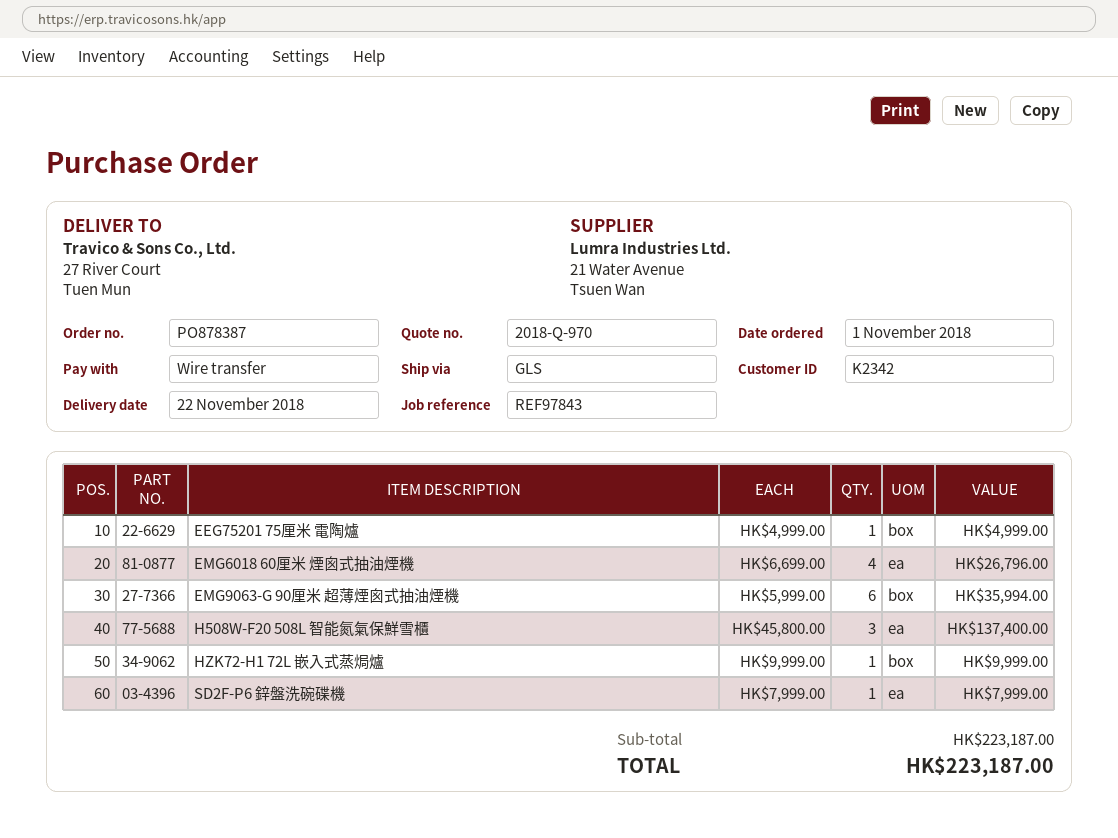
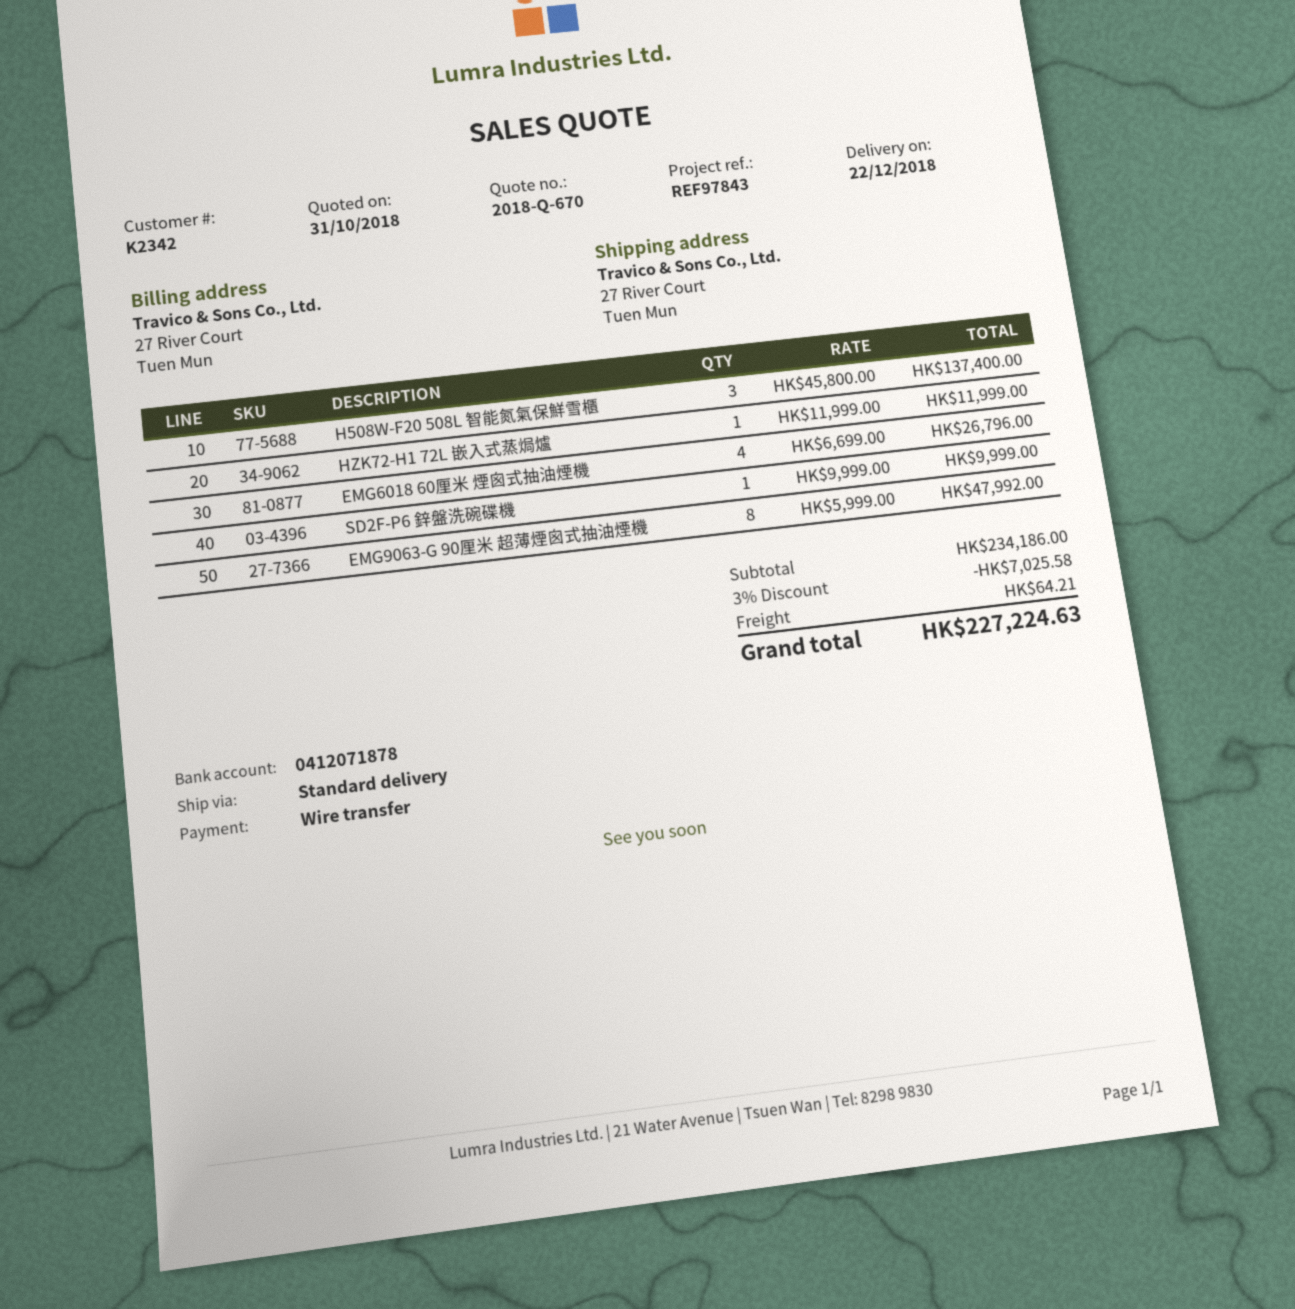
quote number: 2018-Q-970 -> 2018-Q-670
delivery date: 2018-11-22 -> 2018-12-22
shipping method: GLS -> standard
EEG75201 75厘米 電陶爐: 1 x 4999.00 = 4999.00 -> none
EMG9063-G 90厘米 超薄煙囪式抽油煙機: 6 x 5999.00 = 35994.00 -> 8 x 5999.00 = 47992.00
HZK72-H1 72L 嵌入式蒸焗爐: 1 x 9999.00 = 9999.00 -> 1 x 11999.00 = 11999.00
SD2F-P6 鋅盤洗碗碟機: 1 x 7999.00 = 7999.00 -> 1 x 9999.00 = 9999.00
subtotal: 223187.00 -> 234186.00
discount: none -> 3% = 7025.58
shipping: none -> 64.21
total: 223187.00 -> 227224.63

